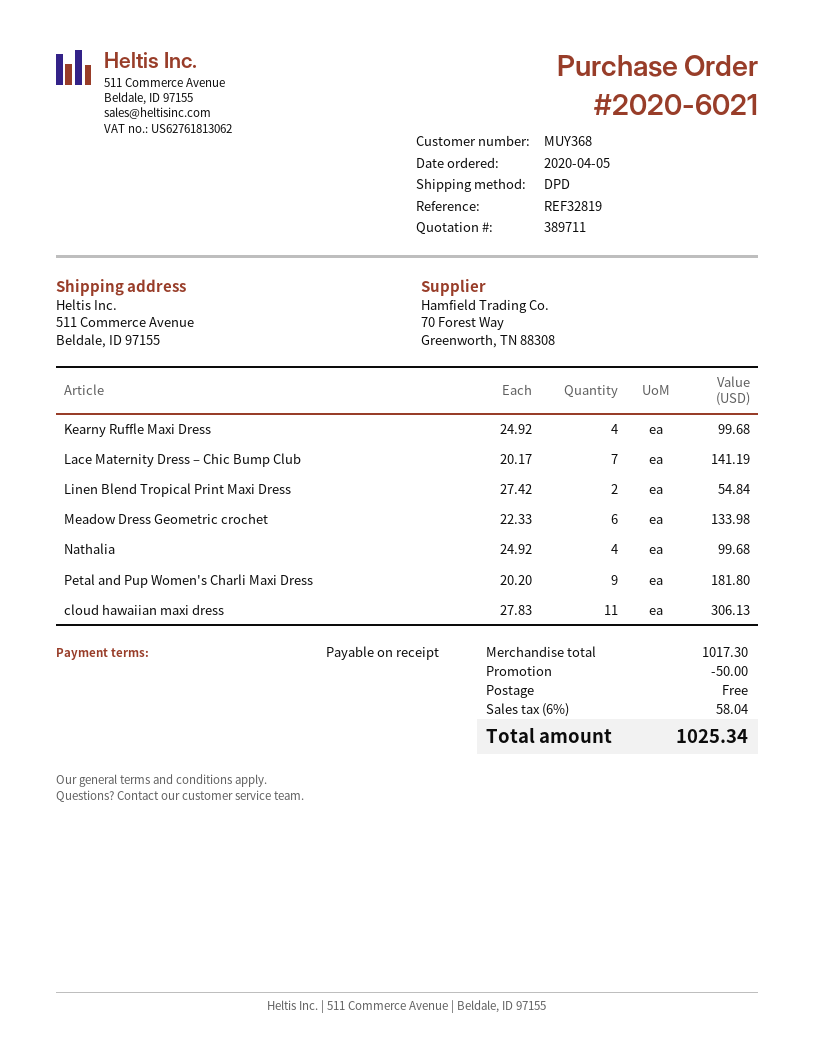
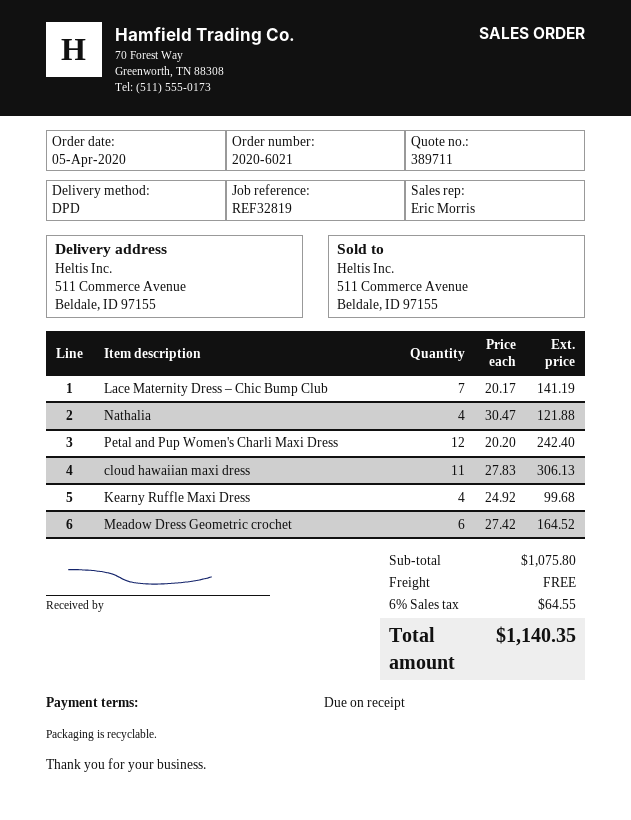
Linen Blend Tropical Print Maxi Dress: 2 x 27.42 = 54.84 -> none
Meadow Dress Geometric crochet: 6 x 22.33 = 133.98 -> 6 x 27.42 = 164.52
Nathalia: 4 x 24.92 = 99.68 -> 4 x 30.47 = 121.88
Petal and Pup Women's Charli Maxi Dress: 9 x 20.20 = 181.80 -> 12 x 20.20 = 242.40
subtotal: 1017.30 -> 1075.80
discount: 50.00 -> none
tax: 6% = 58.04 -> 6% = 64.55
total: 1025.34 -> 1140.35

